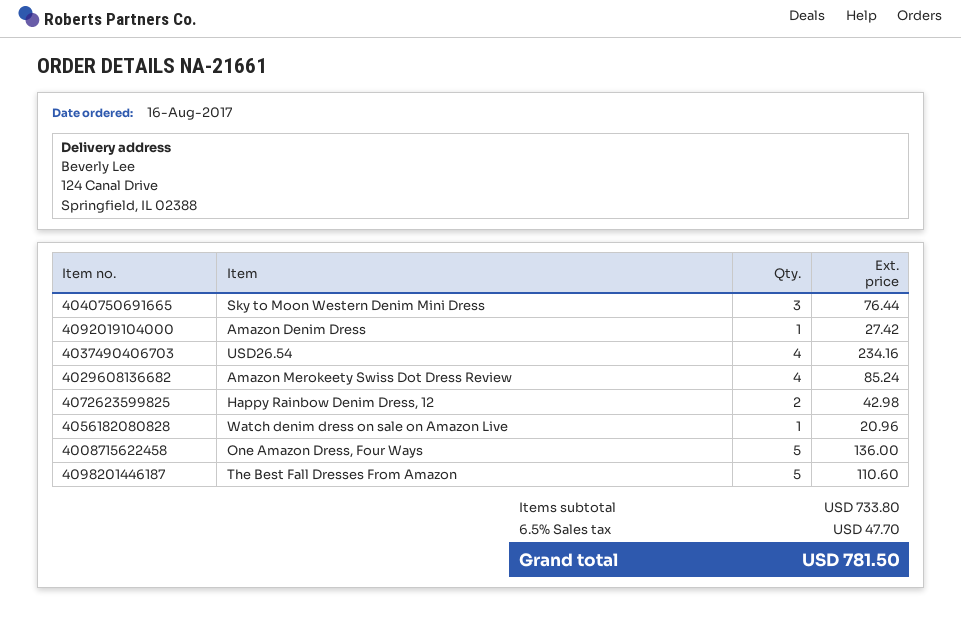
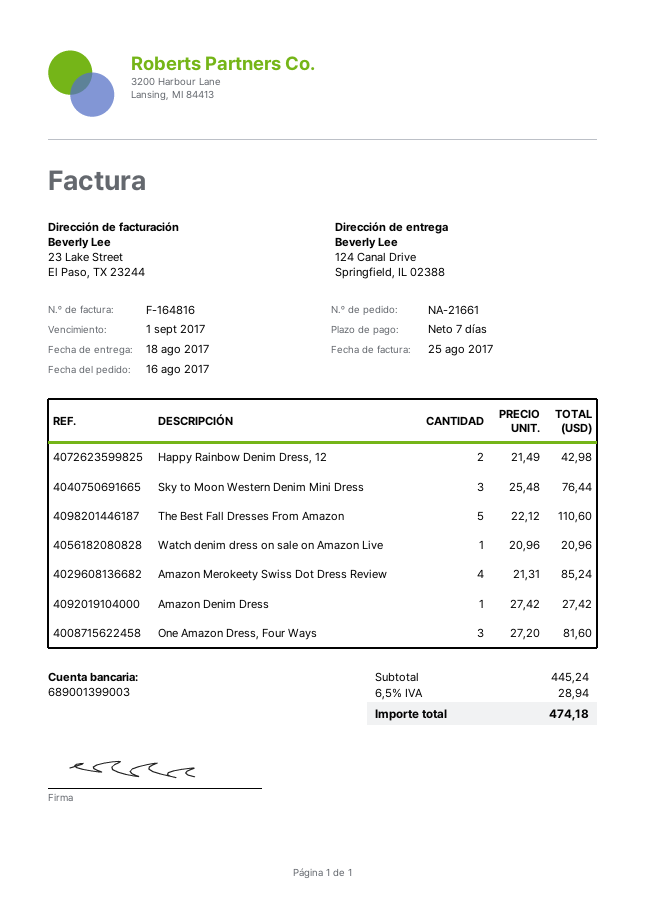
USD26.54: 4 for 234.16 -> none
One Amazon Dress, Four Ways: 5 for 136.00 -> 3 for 81.60
subtotal: 733.80 -> 445.24
tax: 6.5% = 47.70 -> 6.5% = 28.94
total: 781.50 -> 474.18

